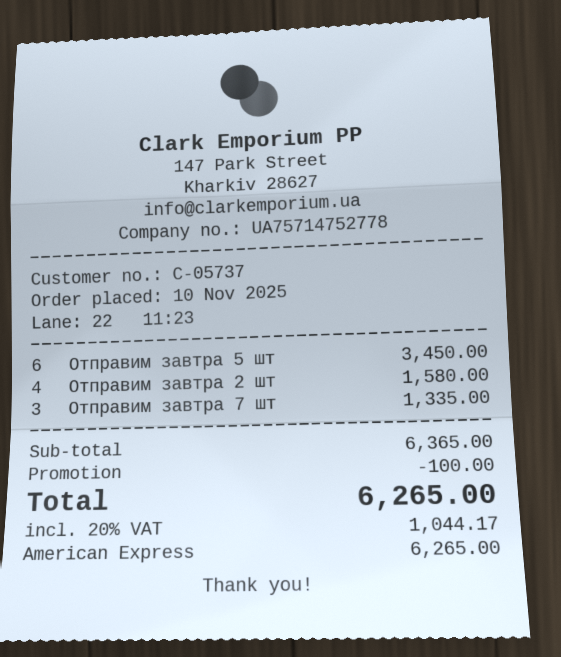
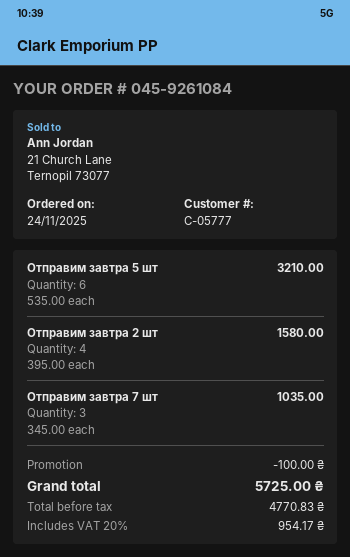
order date: 2025-11-10 -> 2025-11-24
customer number: C-05737 -> C-05777
Отправим завтра 5 шт: 6 for 3450.00 -> 6 for 3210.00
Отправим завтра 7 шт: 3 for 1335.00 -> 3 for 1035.00
tax: 20% = 1044.17 -> 20% = 954.17
total: 6265.00 -> 5725.00

